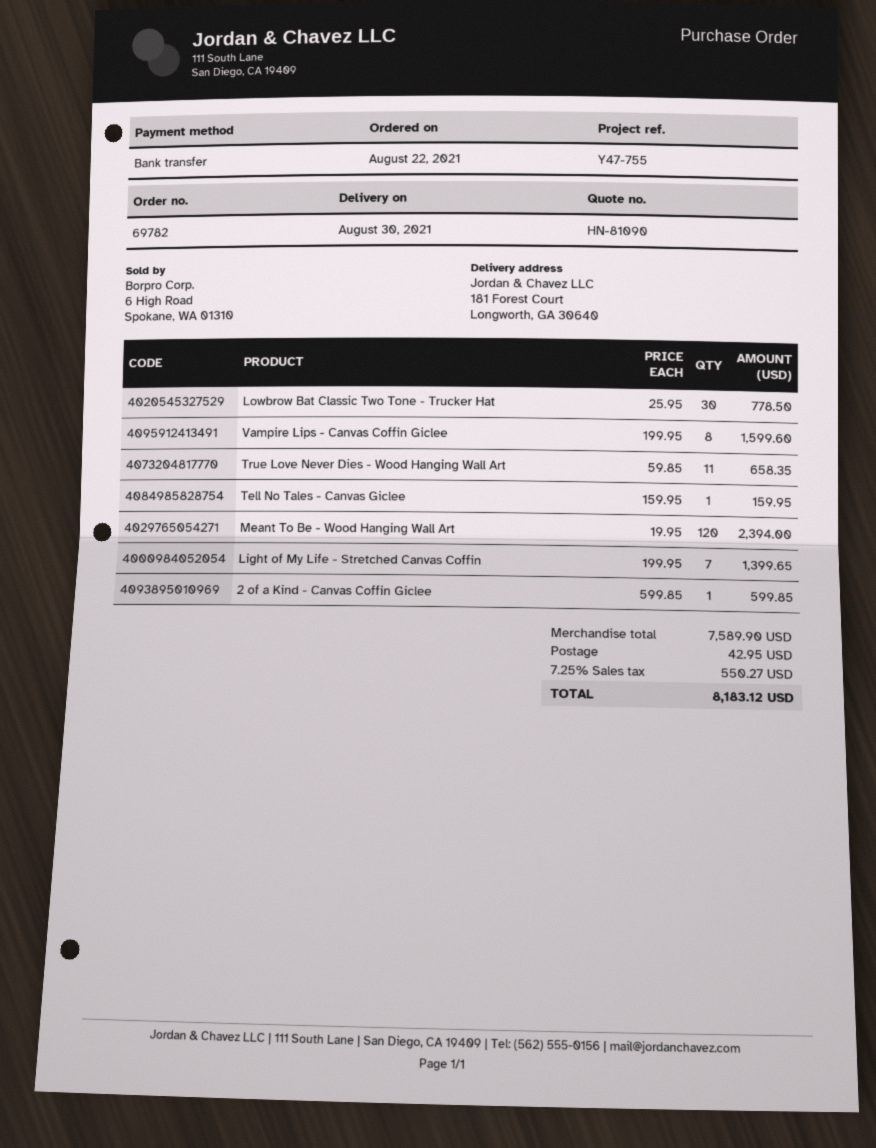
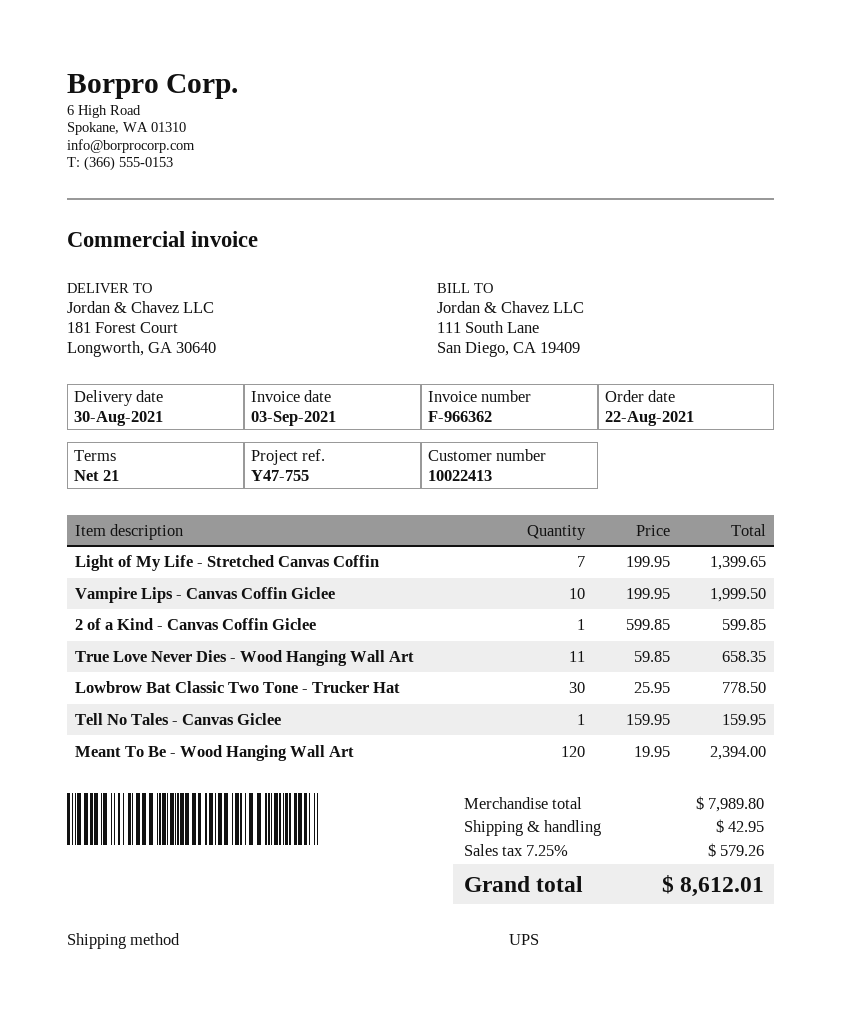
Vampire Lips - Canvas Coffin Giclee: 8 x 199.95 = 1599.60 -> 10 x 199.95 = 1999.50
subtotal: 7589.90 -> 7989.80
tax: 7.25% = 550.27 -> 7.25% = 579.26
total: 8183.12 -> 8612.01

